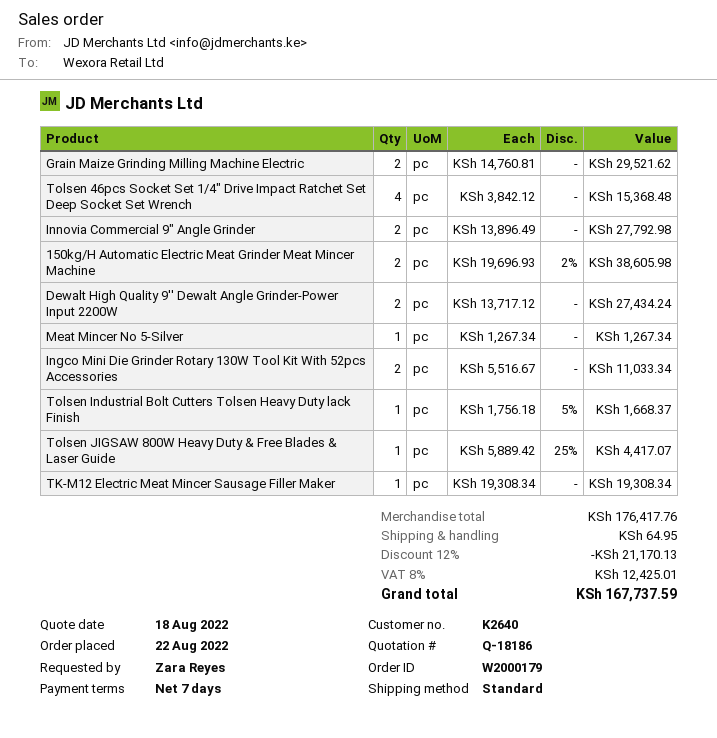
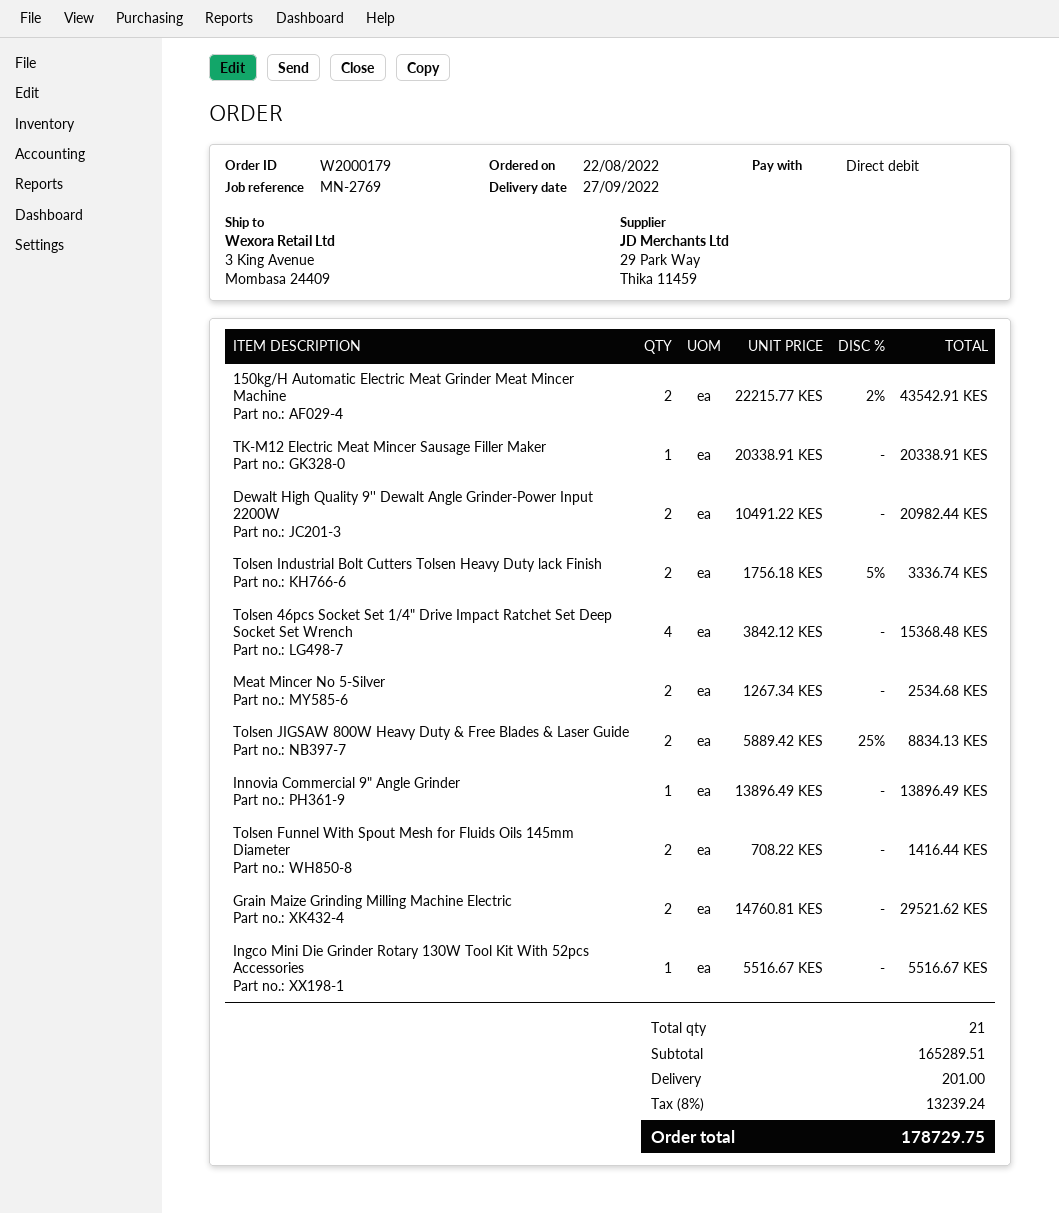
Innovia Commercial 9" Angle Grinder: 2 x 13896.49 = 27792.98 -> 1 x 13896.49 = 13896.49
150kg/H Automatic Electric Meat Grinder Meat Mincer Machine: 2 x 19696.93 - 2% = 38605.98 -> 2 x 22215.77 - 2% = 43542.91
Dewalt High Quality 9'' Dewalt Angle Grinder-Power Input 2200W: 2 x 13717.12 = 27434.24 -> 2 x 10491.22 = 20982.44
Meat Mincer No 5-Silver: 1 x 1267.34 = 1267.34 -> 2 x 1267.34 = 2534.68
Ingco Mini Die Grinder Rotary 130W Tool Kit With 52pcs Accessories: 2 x 5516.67 = 11033.34 -> 1 x 5516.67 = 5516.67
Tolsen Industrial Bolt Cutters Tolsen Heavy Duty lack Finish: 1 x 1756.18 - 5% = 1668.37 -> 2 x 1756.18 - 5% = 3336.74
Tolsen JIGSAW 800W Heavy Duty & Free Blades & Laser Guide: 1 x 5889.42 - 25% = 4417.07 -> 2 x 5889.42 - 25% = 8834.13
TK-M12 Electric Meat Mincer Sausage Filler Maker: 1 x 19308.34 = 19308.34 -> 1 x 20338.91 = 20338.91
Tolsen Funnel With Spout Mesh for Fluids Oils 145mm Diameter: none -> 2 x 708.22 = 1416.44
subtotal: 176417.76 -> 165289.51
discount: 12% = 21170.13 -> none
shipping: 64.95 -> 201.00
tax: 8% = 12425.01 -> 8% = 13239.24
total: 167737.59 -> 178729.75

